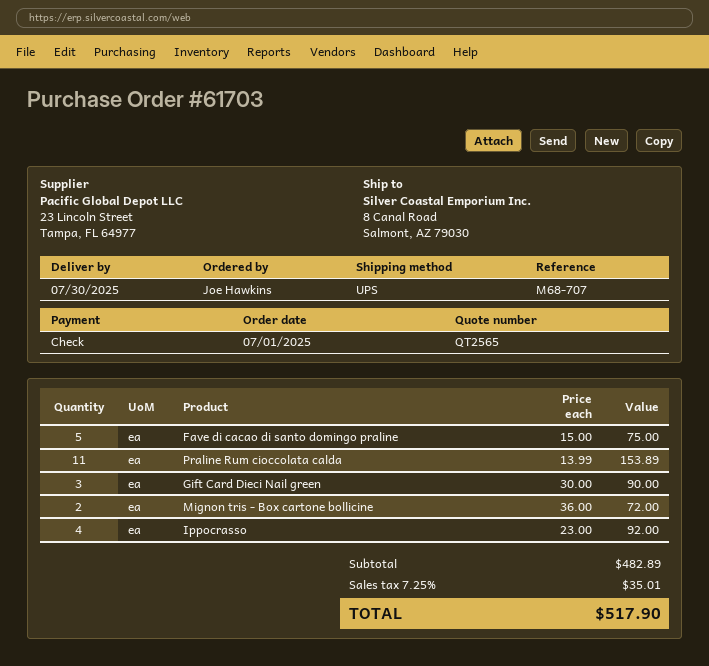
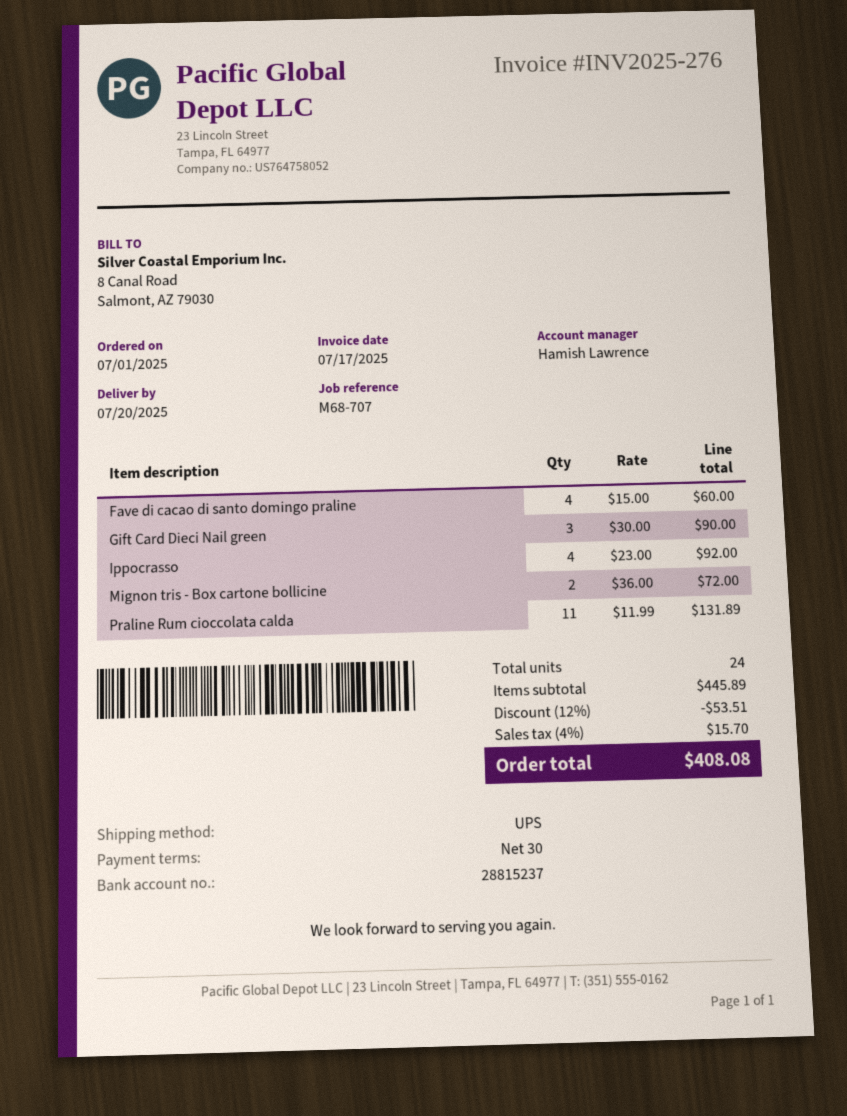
delivery date: 2025-07-30 -> 2025-07-20
Fave di cacao di santo domingo praline: 5 x 15.00 = 75.00 -> 4 x 15.00 = 60.00
Praline Rum cioccolata calda: 11 x 13.99 = 153.89 -> 11 x 11.99 = 131.89
subtotal: 482.89 -> 445.89
discount: none -> 12% = 53.51
tax: 7.25% = 35.01 -> 4% = 15.70
total: 517.90 -> 408.08

